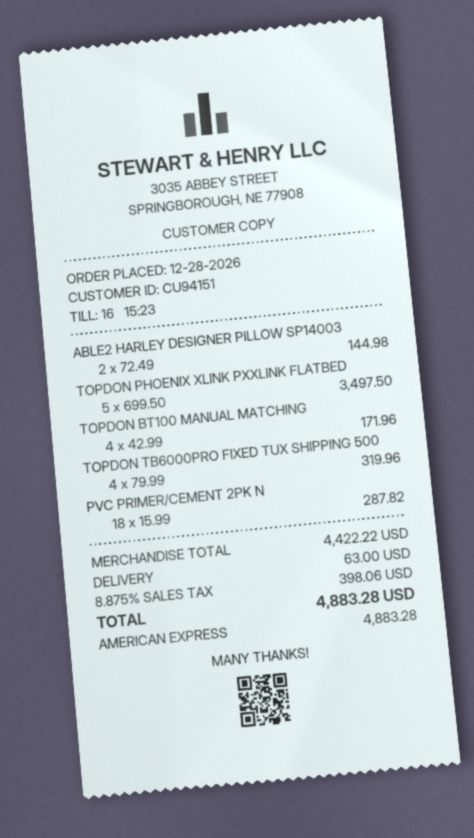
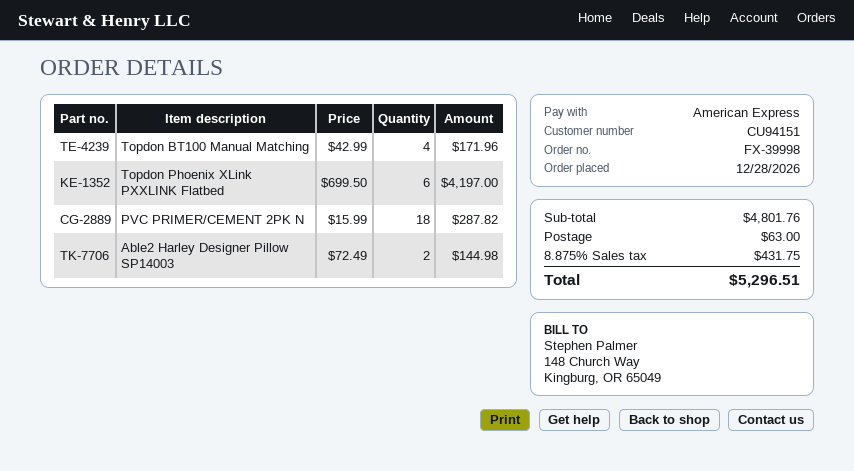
TOPDON PHOENIX XLINK PXXLINK FLATBED: 5 x 699.50 = 3497.50 -> 6 x 699.50 = 4197.00
TOPDON TB6000PRO FIXED TUX SHIPPING 500: 4 x 79.99 = 319.96 -> none
subtotal: 4422.22 -> 4801.76
tax: 8.875% = 398.06 -> 8.875% = 431.75
total: 4883.28 -> 5296.51

